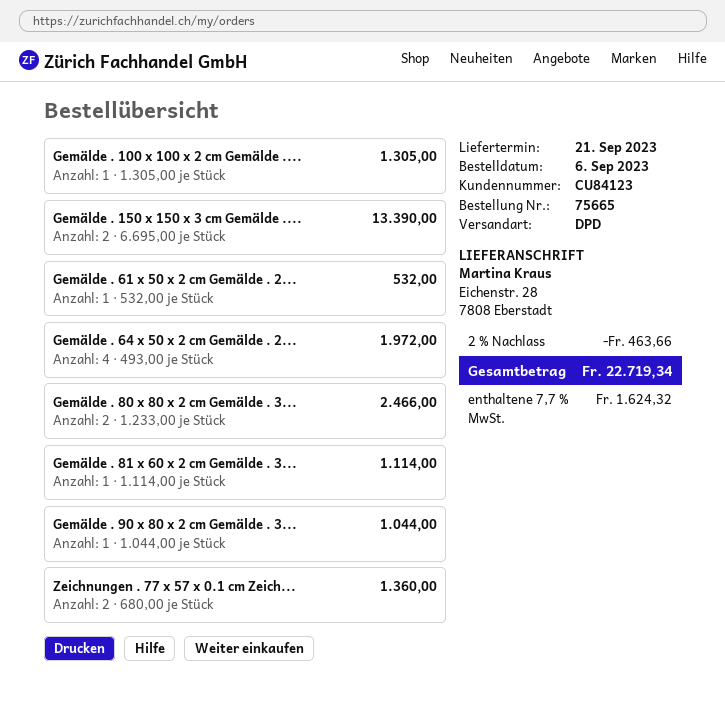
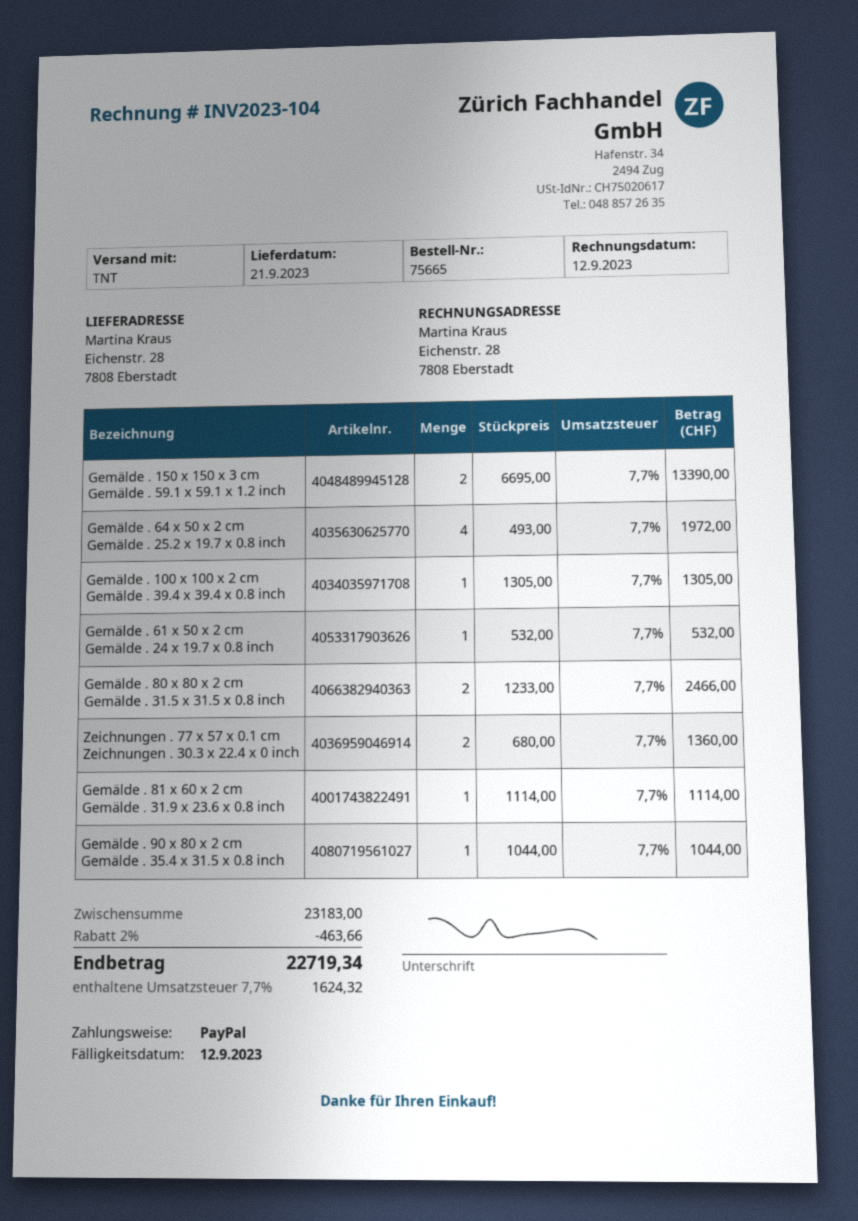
shipping method: DPD -> TNT

